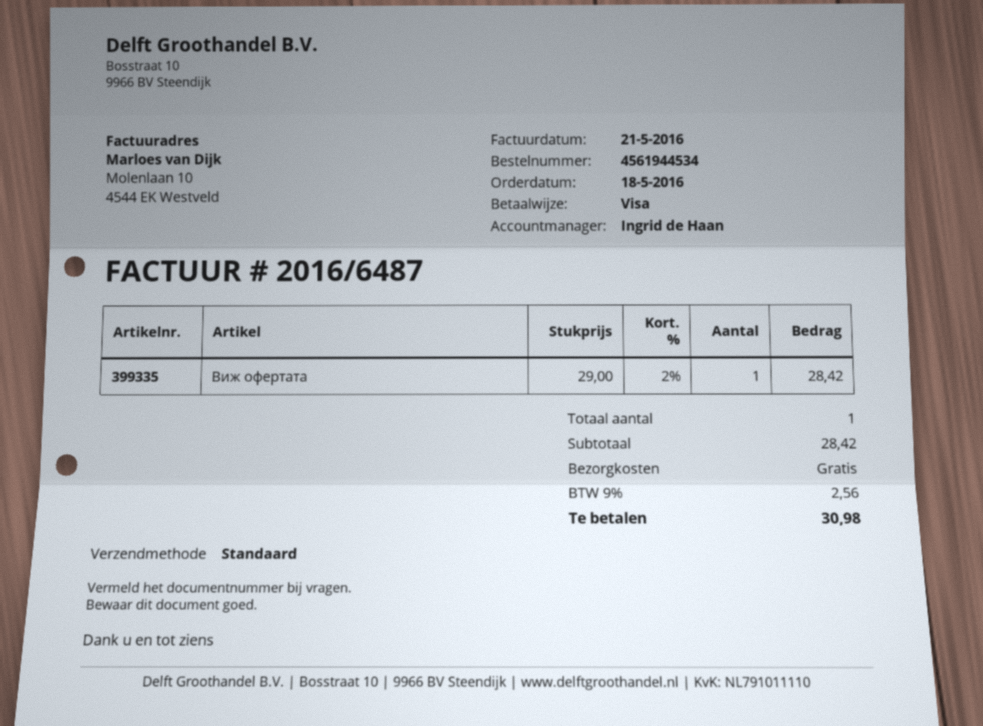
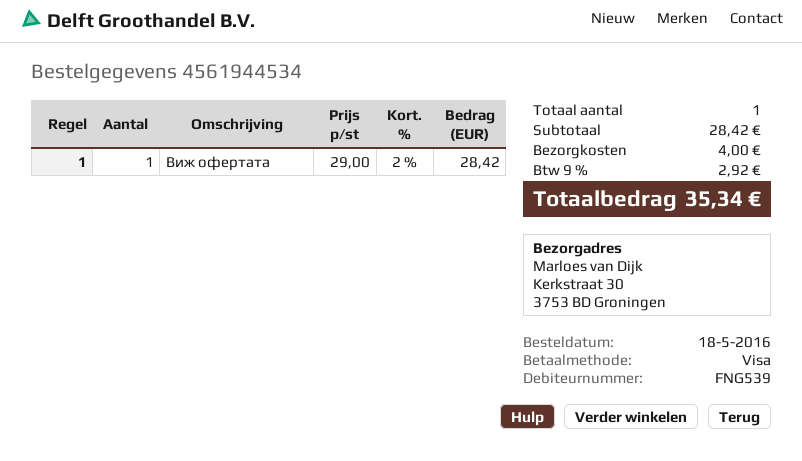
shipping: 0.00 -> 4.00
tax: 9% = 2.56 -> 9% = 2.92
total: 30.98 -> 35.34

